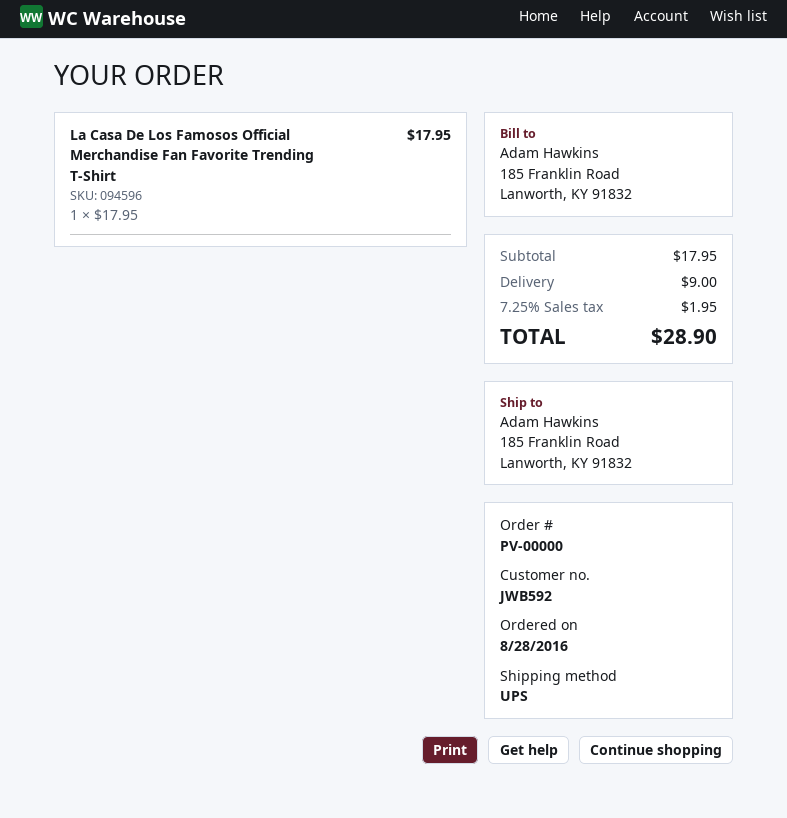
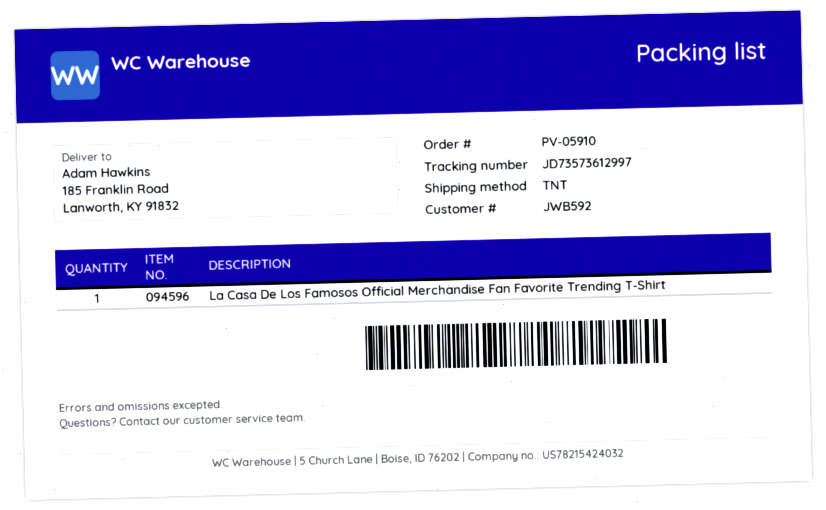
order number: PV-00000 -> PV-05910
shipping method: UPS -> TNT

